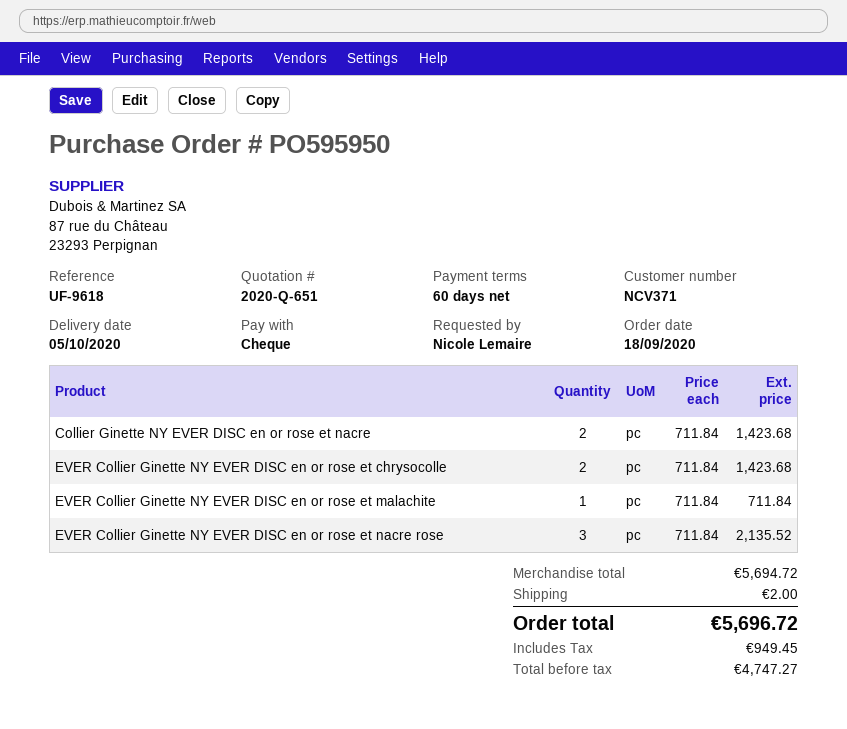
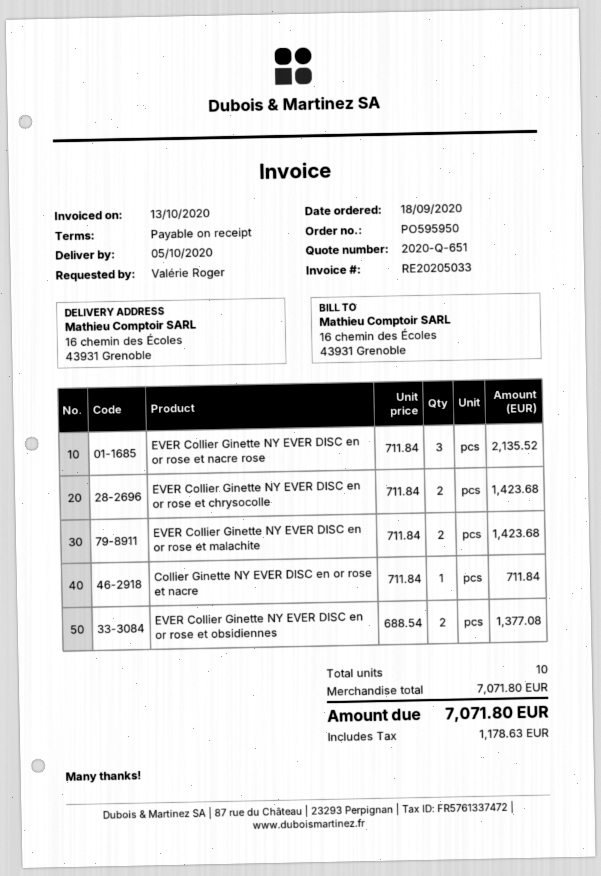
payment terms: 60 days -> on receipt
ordered by: Nicole Lemaire -> Valérie Roger
Collier Ginette NY EVER DISC en or rose et nacre: 2 x 711.84 = 1423.68 -> 1 x 711.84 = 711.84
EVER Collier Ginette NY EVER DISC en or rose et malachite: 1 x 711.84 = 711.84 -> 2 x 711.84 = 1423.68
EVER Collier Ginette NY EVER DISC en or rose et obsidiennes: none -> 2 x 688.54 = 1377.08
subtotal: 5694.72 -> 7071.80
shipping: 2.00 -> none
tax: 949.45 -> 1178.63
total: 5696.72 -> 7071.80

